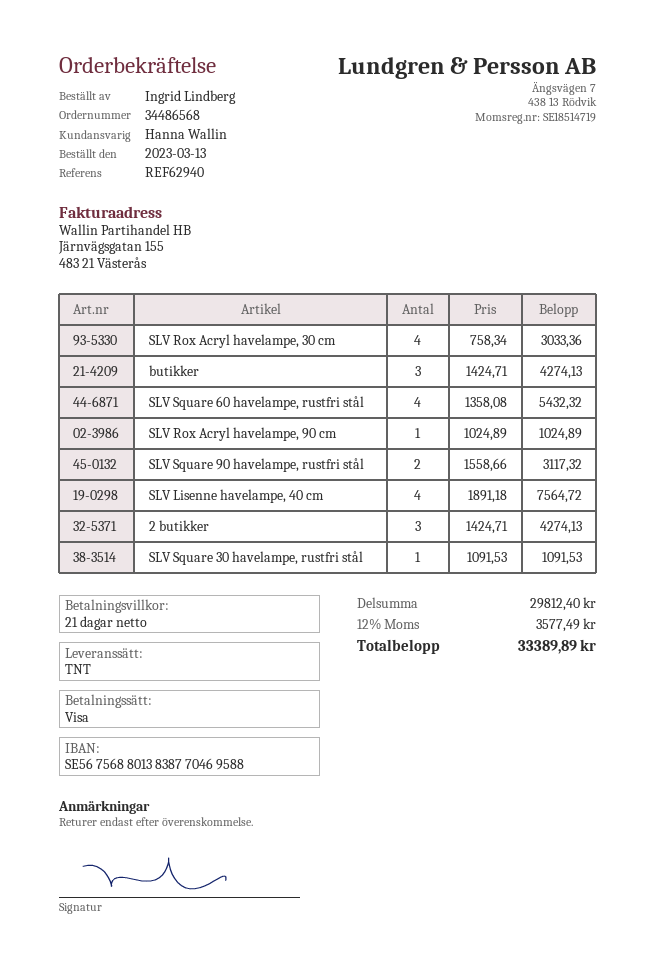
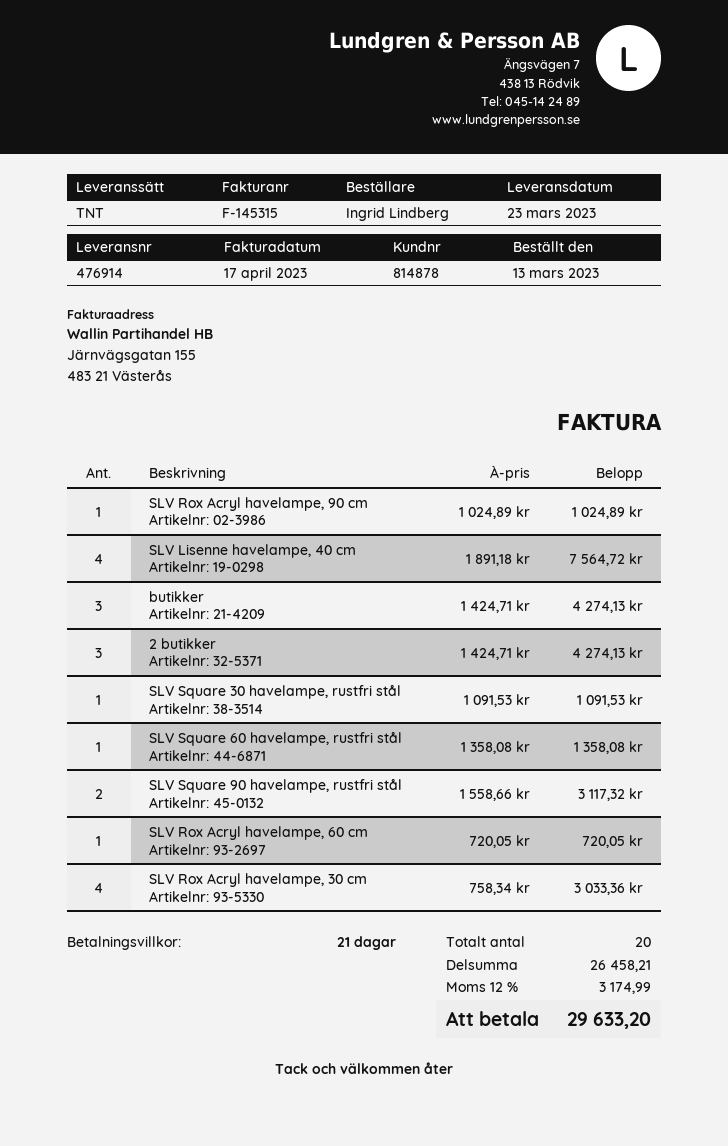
SLV Square 60 havelampe, rustfri stål: 4 x 1358.08 = 5432.32 -> 1 x 1358.08 = 1358.08
SLV Rox Acryl havelampe, 60 cm: none -> 1 x 720.05 = 720.05
subtotal: 29812.40 -> 26458.21
tax: 12% = 3577.49 -> 12% = 3174.99
total: 33389.89 -> 29633.20

